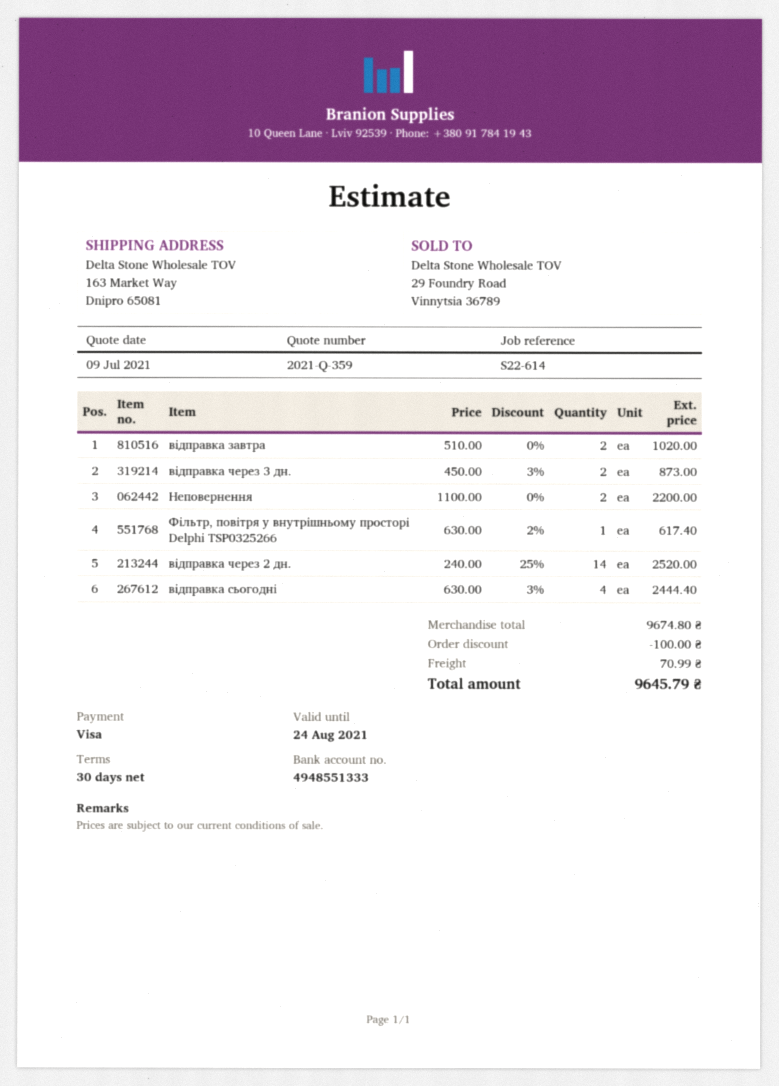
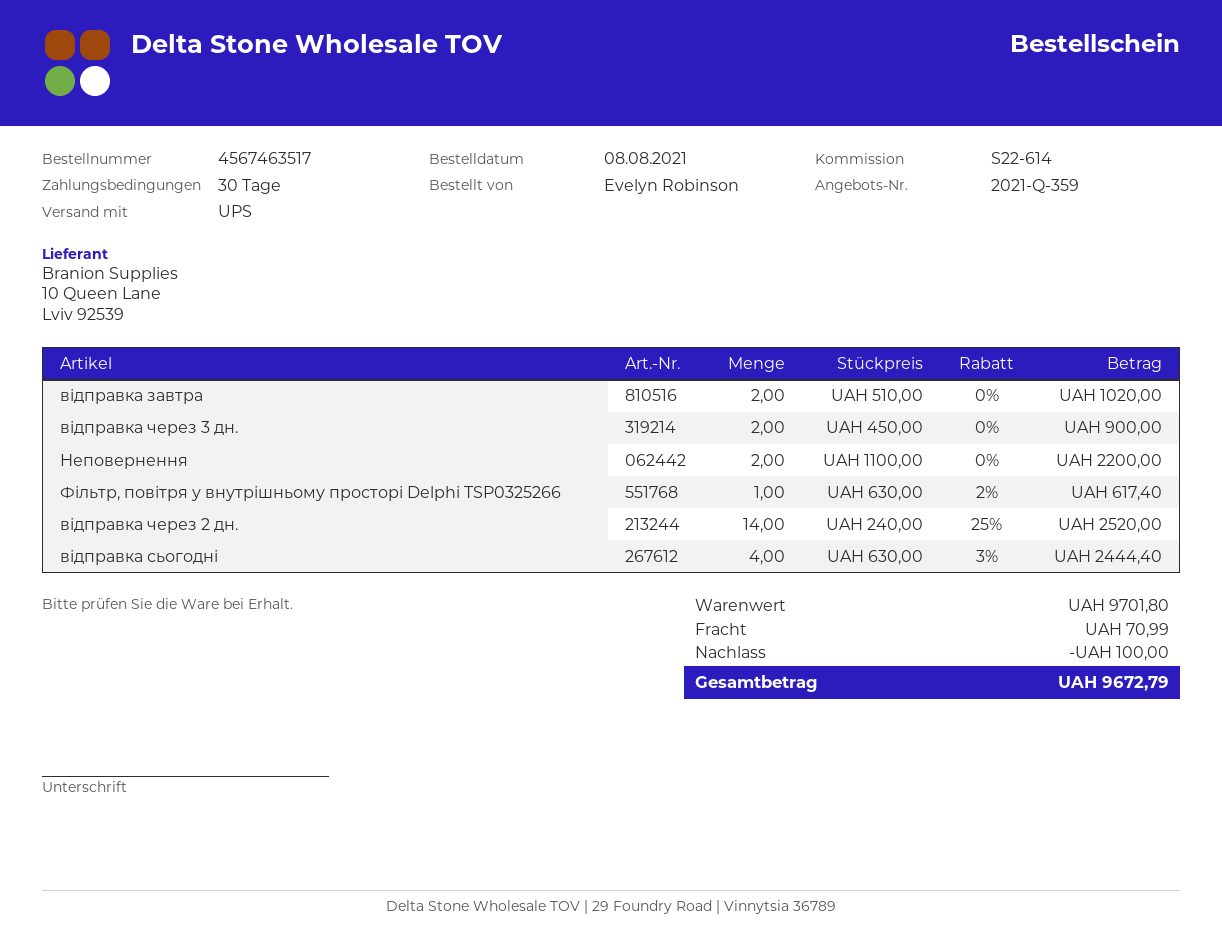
відправка через 3 дн.: 2 x 450.00 - 3% = 873.00 -> 2 x 450.00 = 900.00
subtotal: 9674.80 -> 9701.80
total: 9645.79 -> 9672.79

